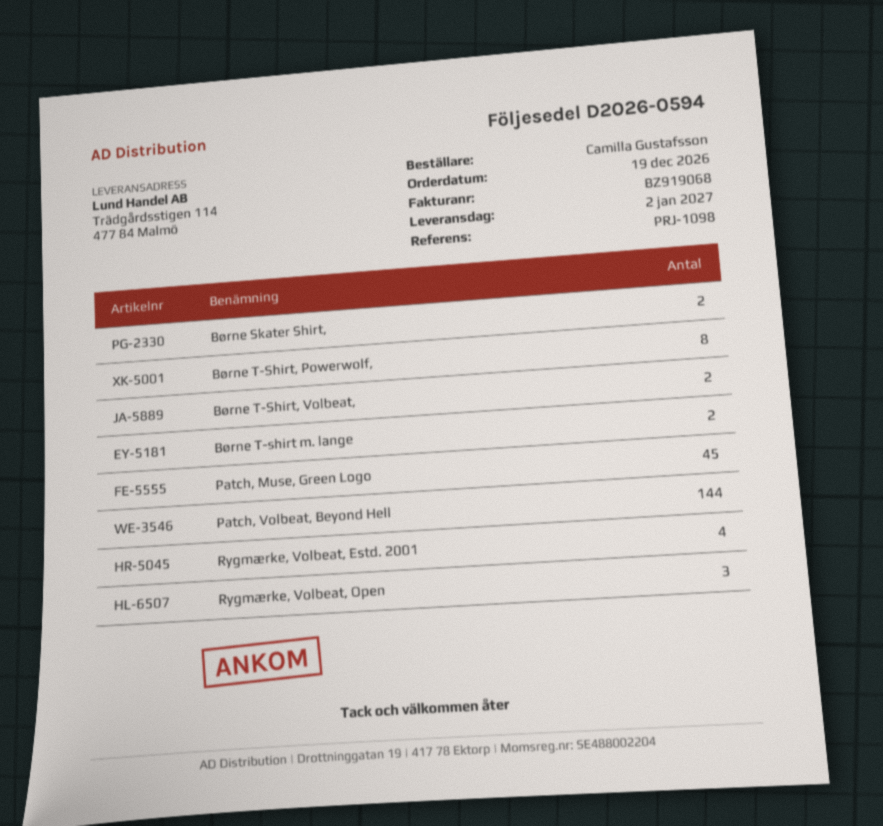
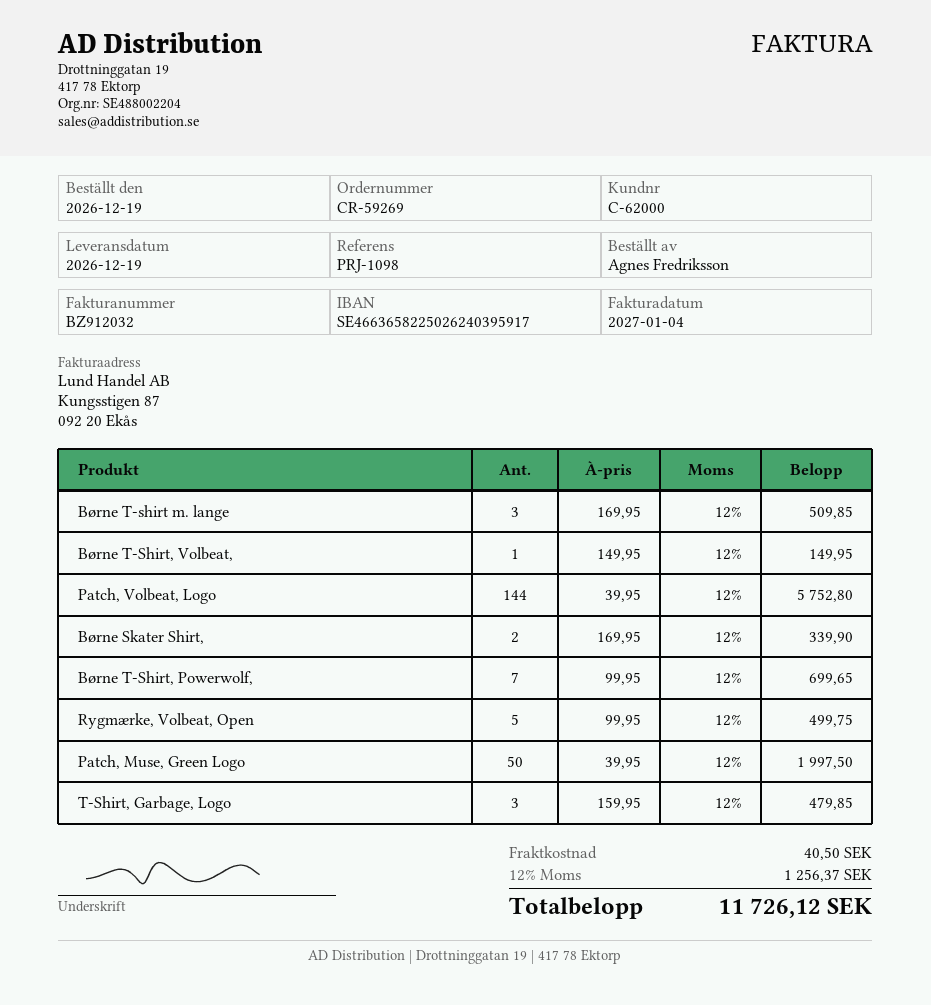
delivery date: 2027-01-02 -> 2026-12-19
invoice number: BZ919068 -> BZ912032
ordered by: Camilla Gustafsson -> Agnes Fredriksson
Børne T-Shirt, Powerwolf,: 8 -> 7
Børne T-Shirt, Volbeat,: 2 -> 1
Børne T-shirt m. lange: 2 -> 3
Patch, Muse, Green Logo: 45 -> 50
Patch, Volbeat, Beyond Hell: 144 -> none
Rygmærke, Volbeat, Estd. 2001: 4 -> none
Rygmærke, Volbeat, Open: 3 -> 5
Patch, Volbeat, Logo: none -> 144
T-Shirt, Garbage, Logo: none -> 3

